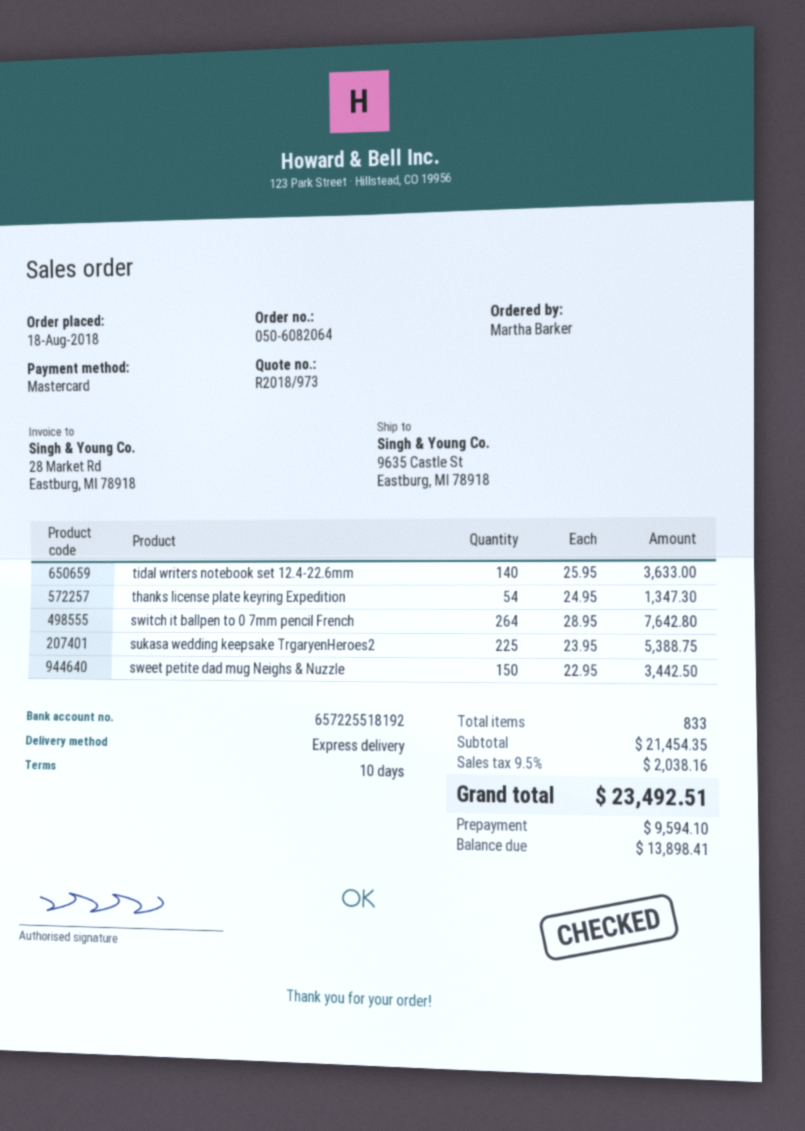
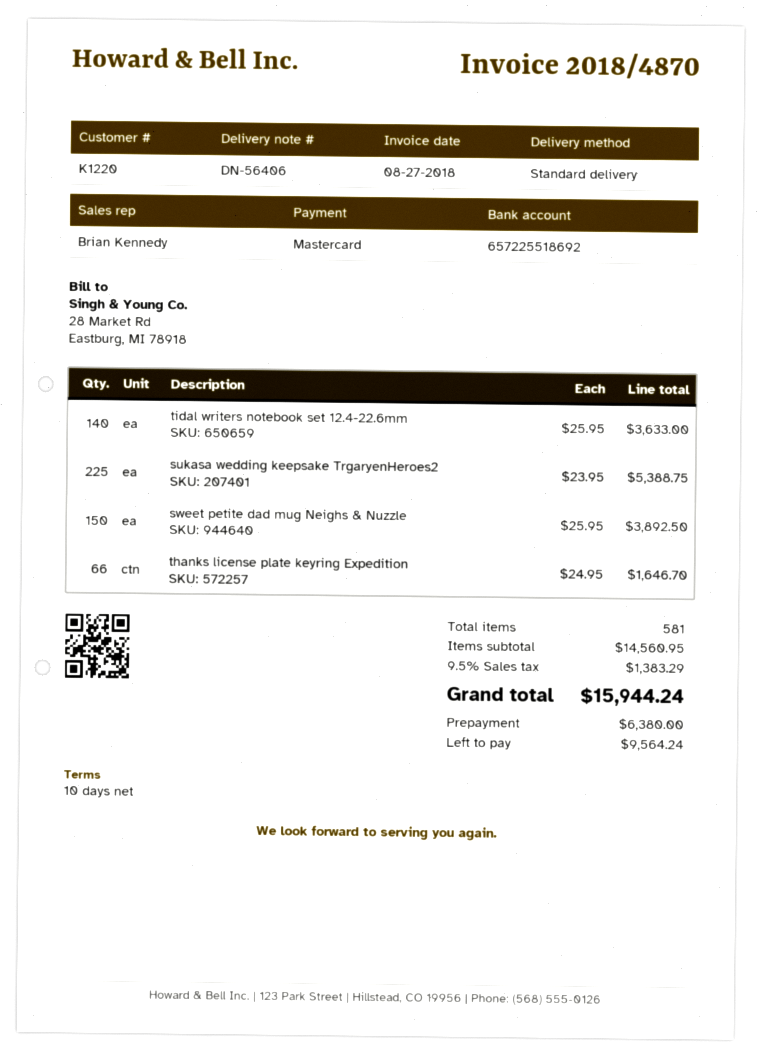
bank account: 657225518192 -> 657225518692
shipping method: express -> standard
thanks license plate keyring Expedition: 54 x 24.95 = 1347.30 -> 66 x 24.95 = 1646.70
switch it ballpen to 0 7mm pencil French: 264 x 28.95 = 7642.80 -> none
sweet petite dad mug Neighs & Nuzzle: 150 x 22.95 = 3442.50 -> 150 x 25.95 = 3892.50
total quantity: 833 -> 581
subtotal: 21454.35 -> 14560.95
tax: 9.5% = 2038.16 -> 9.5% = 1383.29
total: 23492.51 -> 15944.24
deposit: 9594.10 -> 6380.00
balance: 13898.41 -> 9564.24

